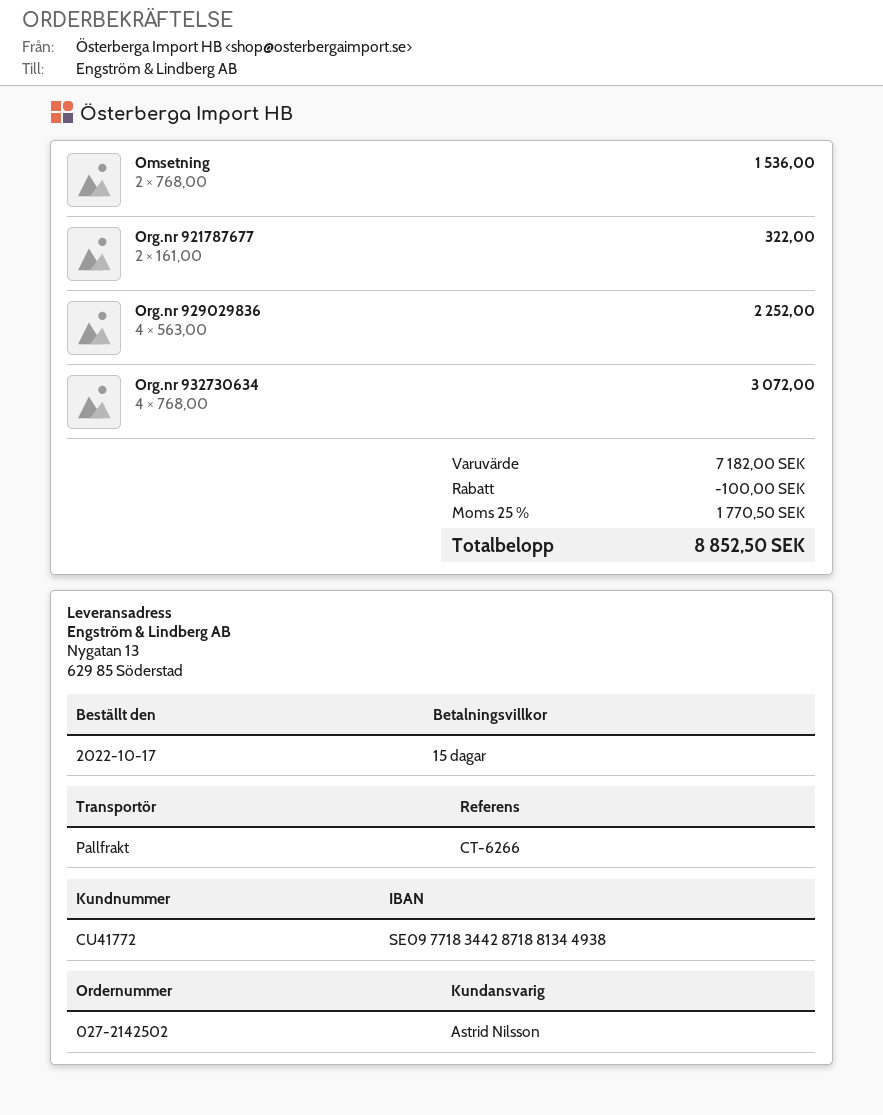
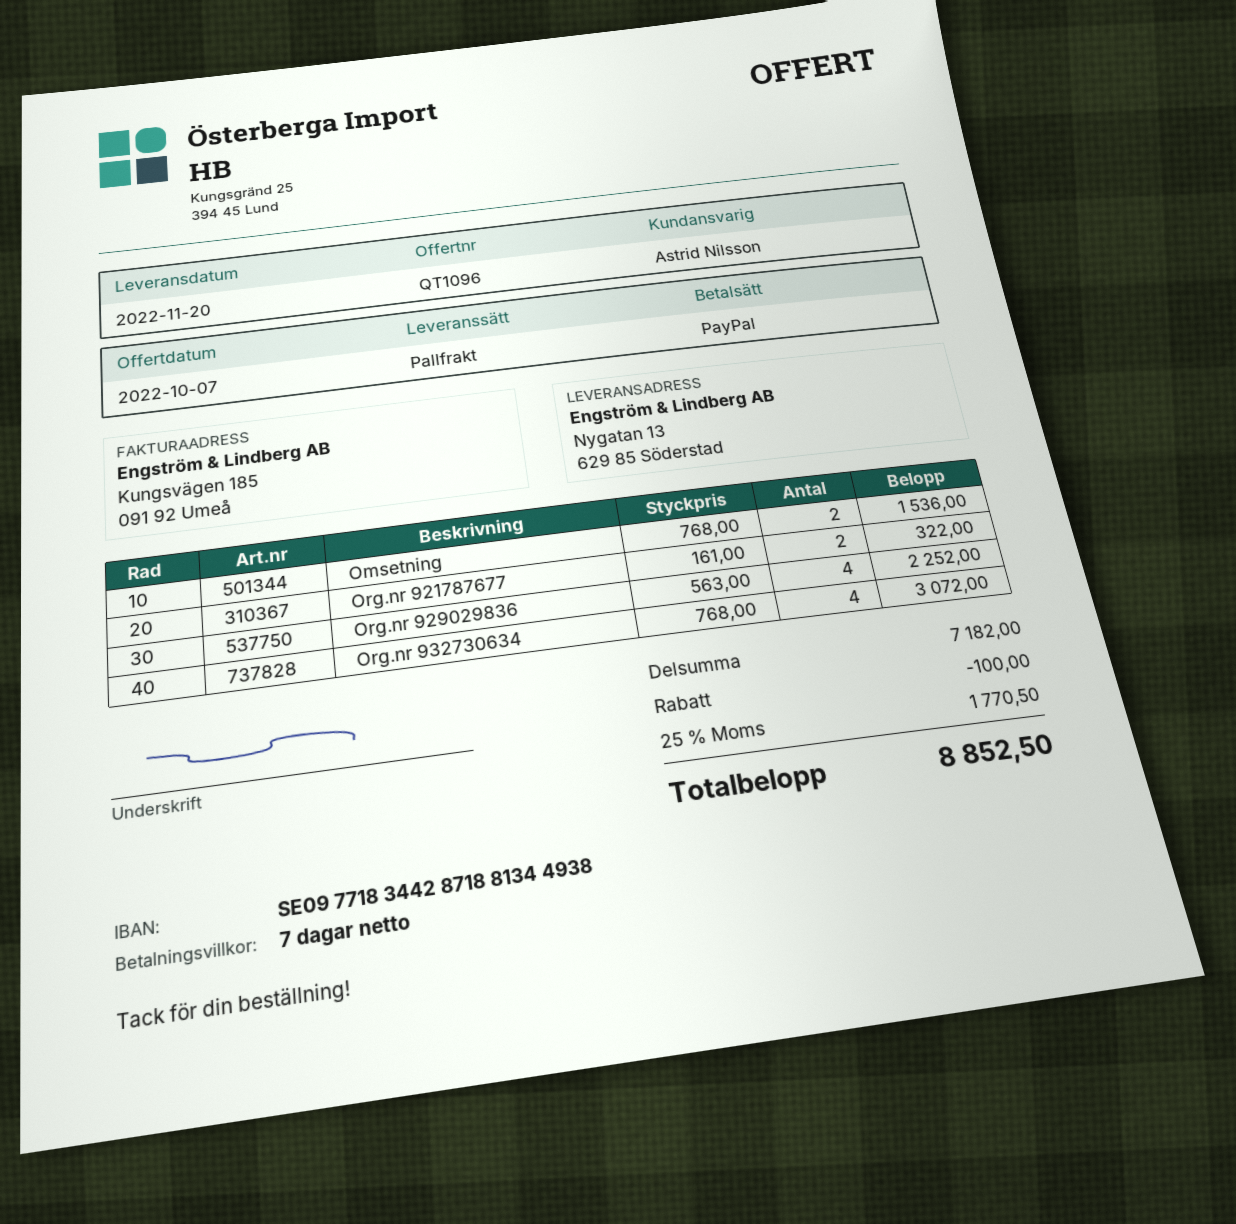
payment terms: 15 days -> 7 days

